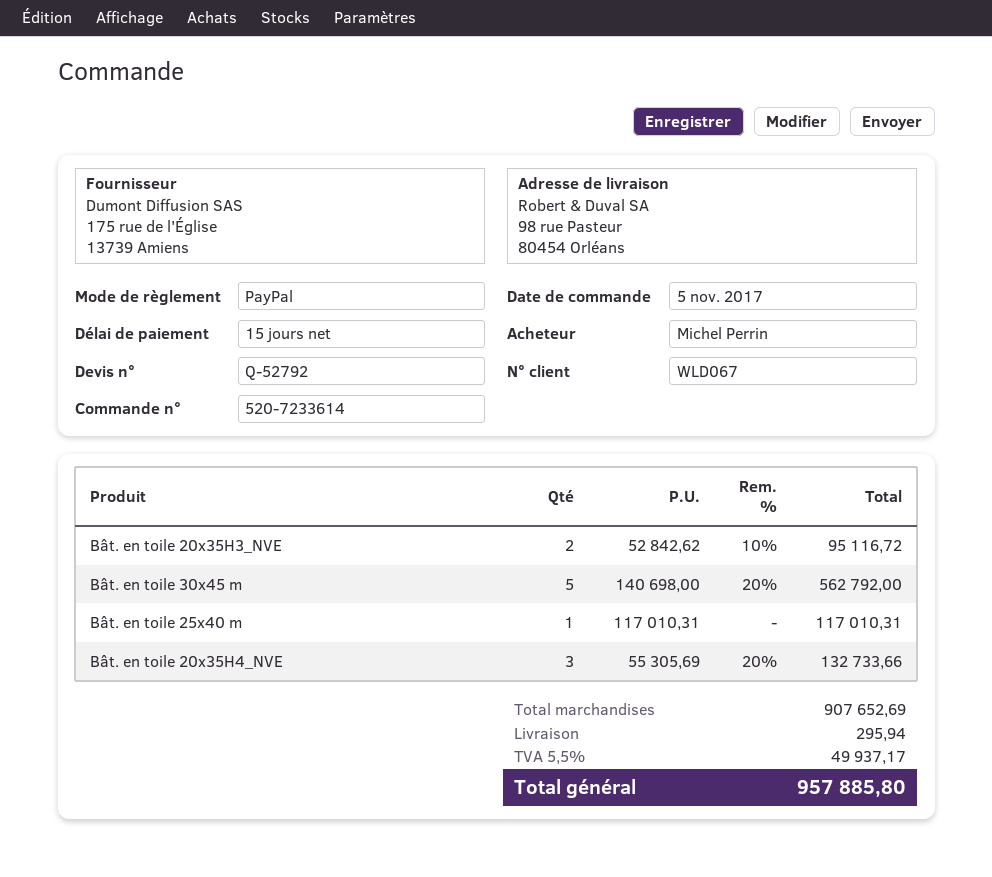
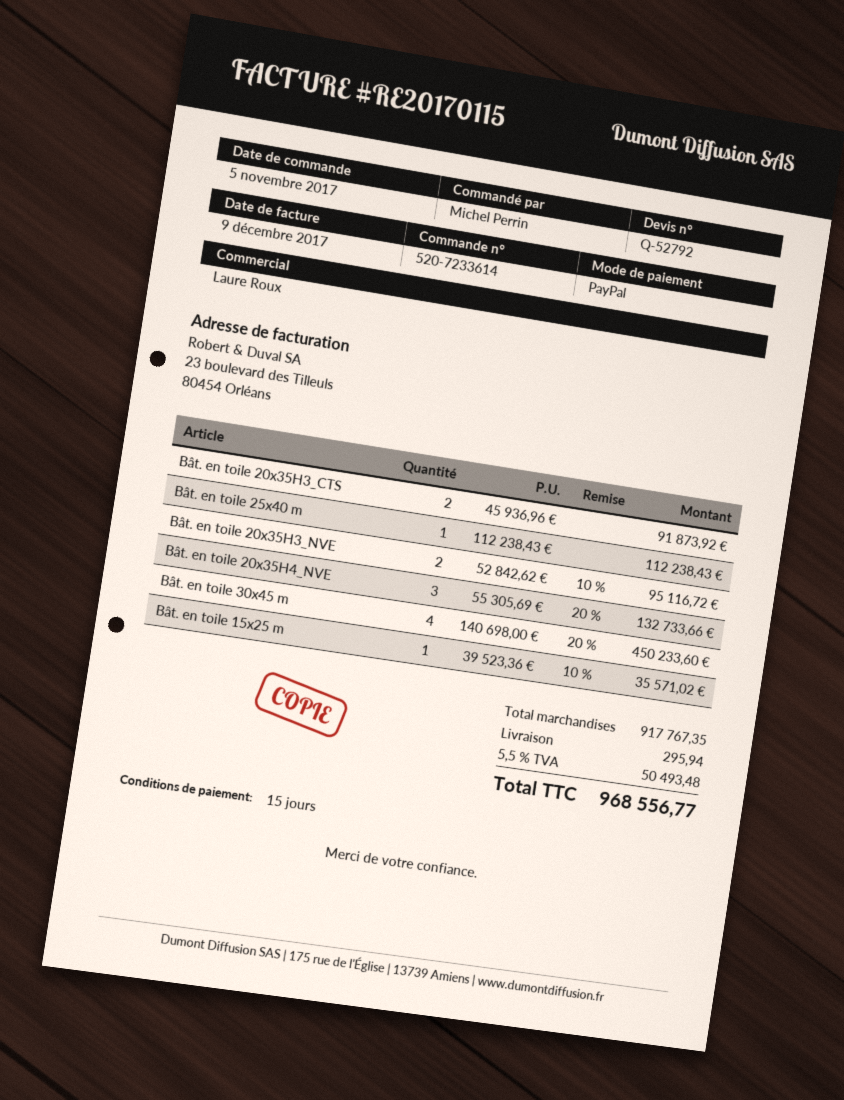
Bât. en toile 30x45 m: 5 x 140698.00 - 20% = 562792.00 -> 4 x 140698.00 - 20% = 450233.60
Bât. en toile 25x40 m: 1 x 117010.31 = 117010.31 -> 1 x 112238.43 = 112238.43
Bât. en toile 20x35H3_CTS: none -> 2 x 45936.96 = 91873.92
Bât. en toile 15x25 m: none -> 1 x 39523.36 - 10% = 35571.02
subtotal: 907652.69 -> 917767.35
tax: 5.5% = 49937.17 -> 5.5% = 50493.48
total: 957885.80 -> 968556.77

